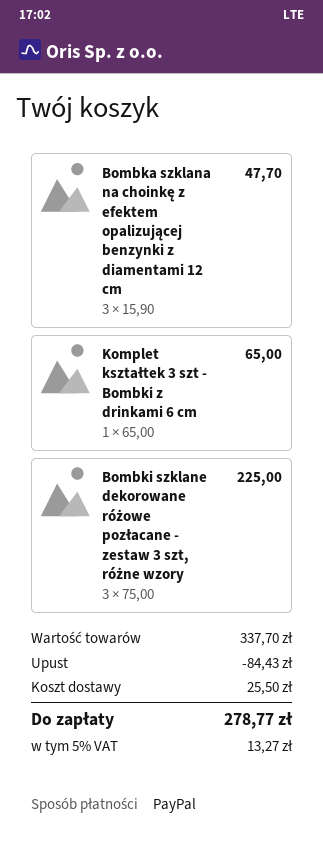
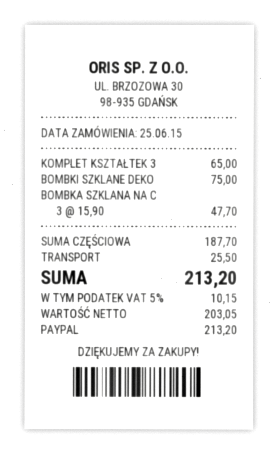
Bombki szklane dekorowane różowe pozłacane - zestaw 3 szt, różne wzory: 3 x 75.00 = 225.00 -> 1 x 75.00 = 75.00
subtotal: 337.70 -> 187.70
discount: 84.43 -> none
tax: 5% = 13.27 -> 5% = 10.15
total: 278.77 -> 213.20

